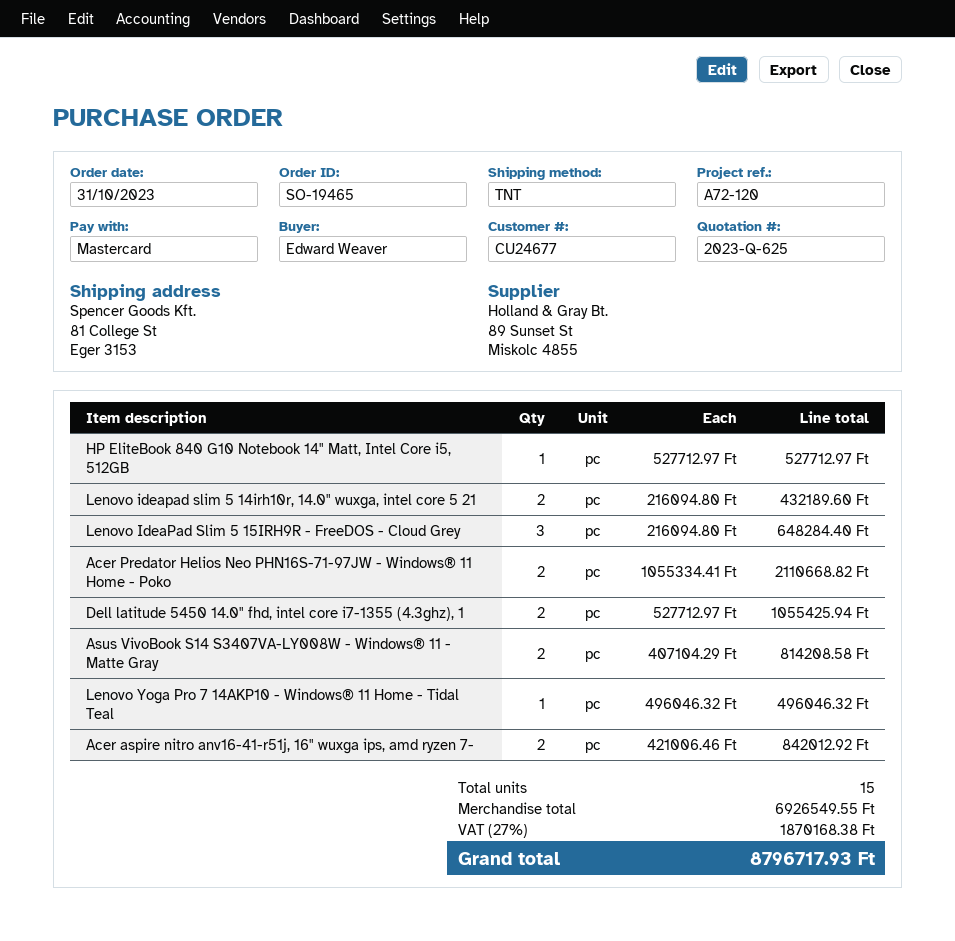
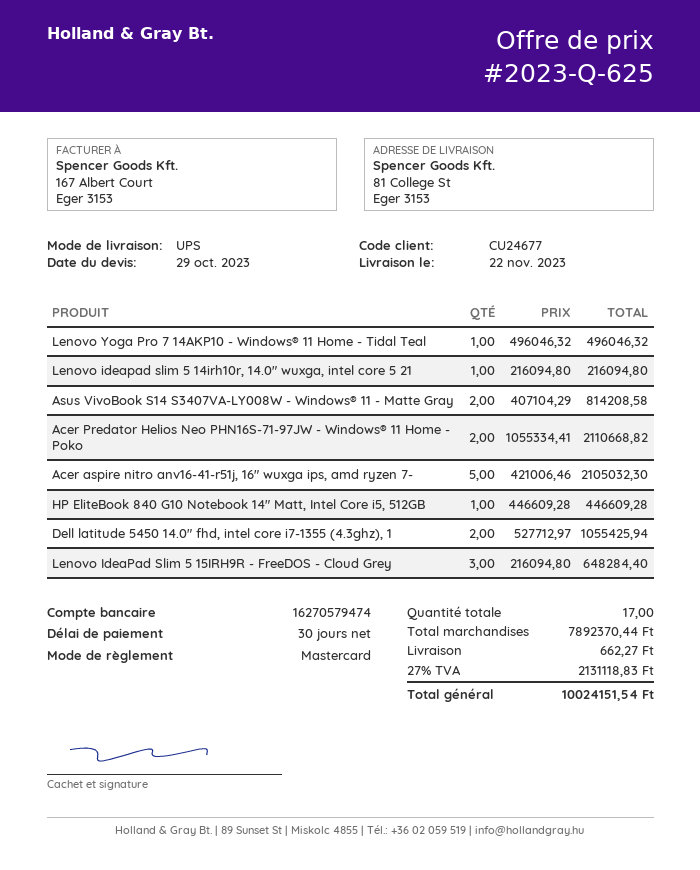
shipping method: TNT -> UPS
HP EliteBook 840 G10 Notebook 14" Matt, Intel Core i5, 512GB: 1 x 527712.97 = 527712.97 -> 1 x 446609.28 = 446609.28
Lenovo ideapad slim 5 14irh10r, 14.0" wuxga, intel core 5 21: 2 x 216094.80 = 432189.60 -> 1 x 216094.80 = 216094.80
Acer aspire nitro anv16-41-r51j, 16" wuxga ips, amd ryzen 7-: 2 x 421006.46 = 842012.92 -> 5 x 421006.46 = 2105032.30
total quantity: 15 -> 17
subtotal: 6926549.55 -> 7892370.44
shipping: none -> 662.27
tax: 27% = 1870168.38 -> 27% = 2131118.83
total: 8796717.93 -> 10024151.54

